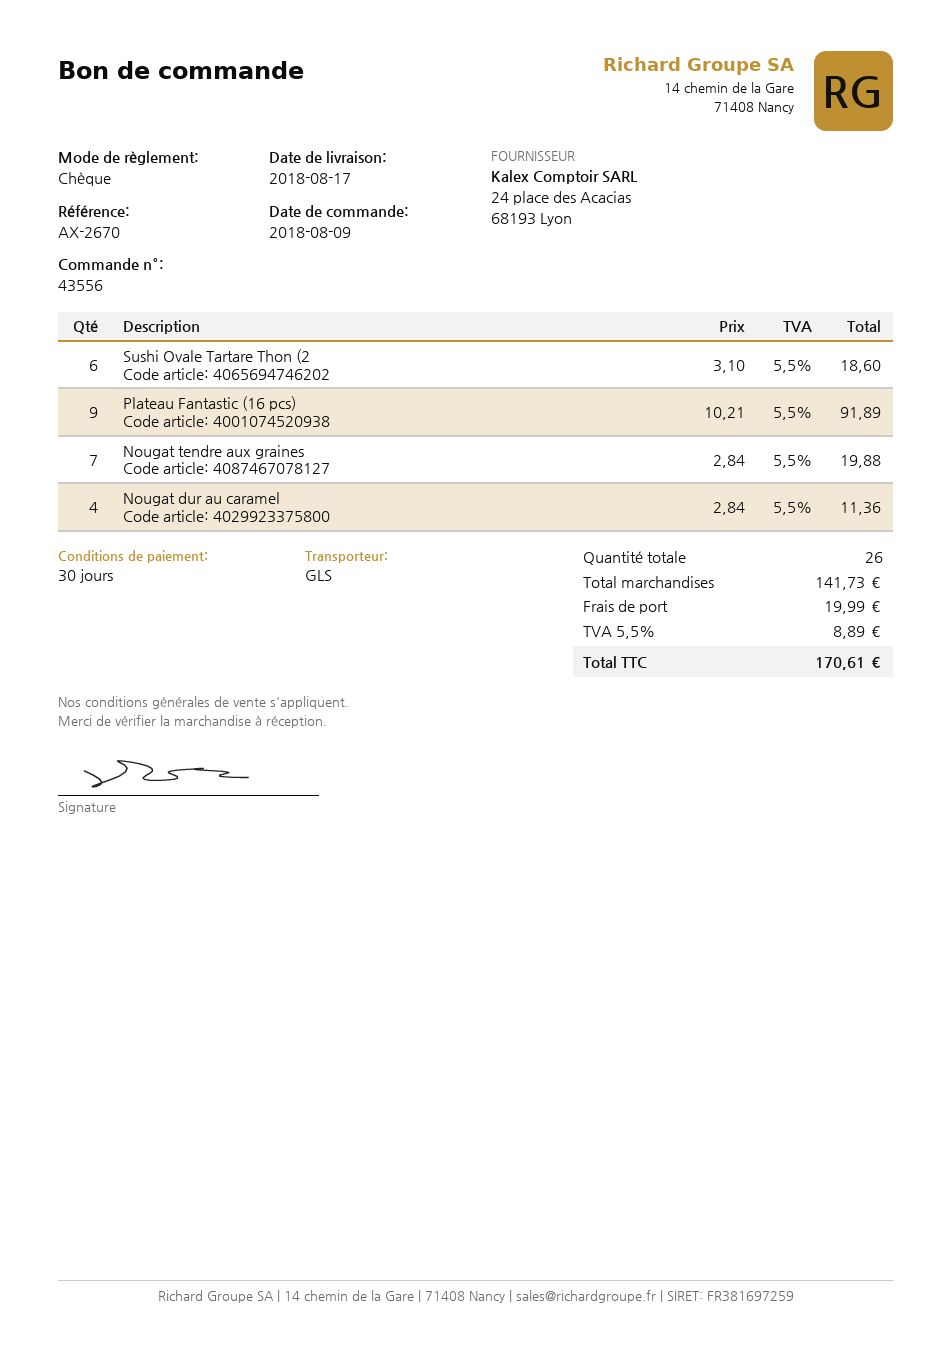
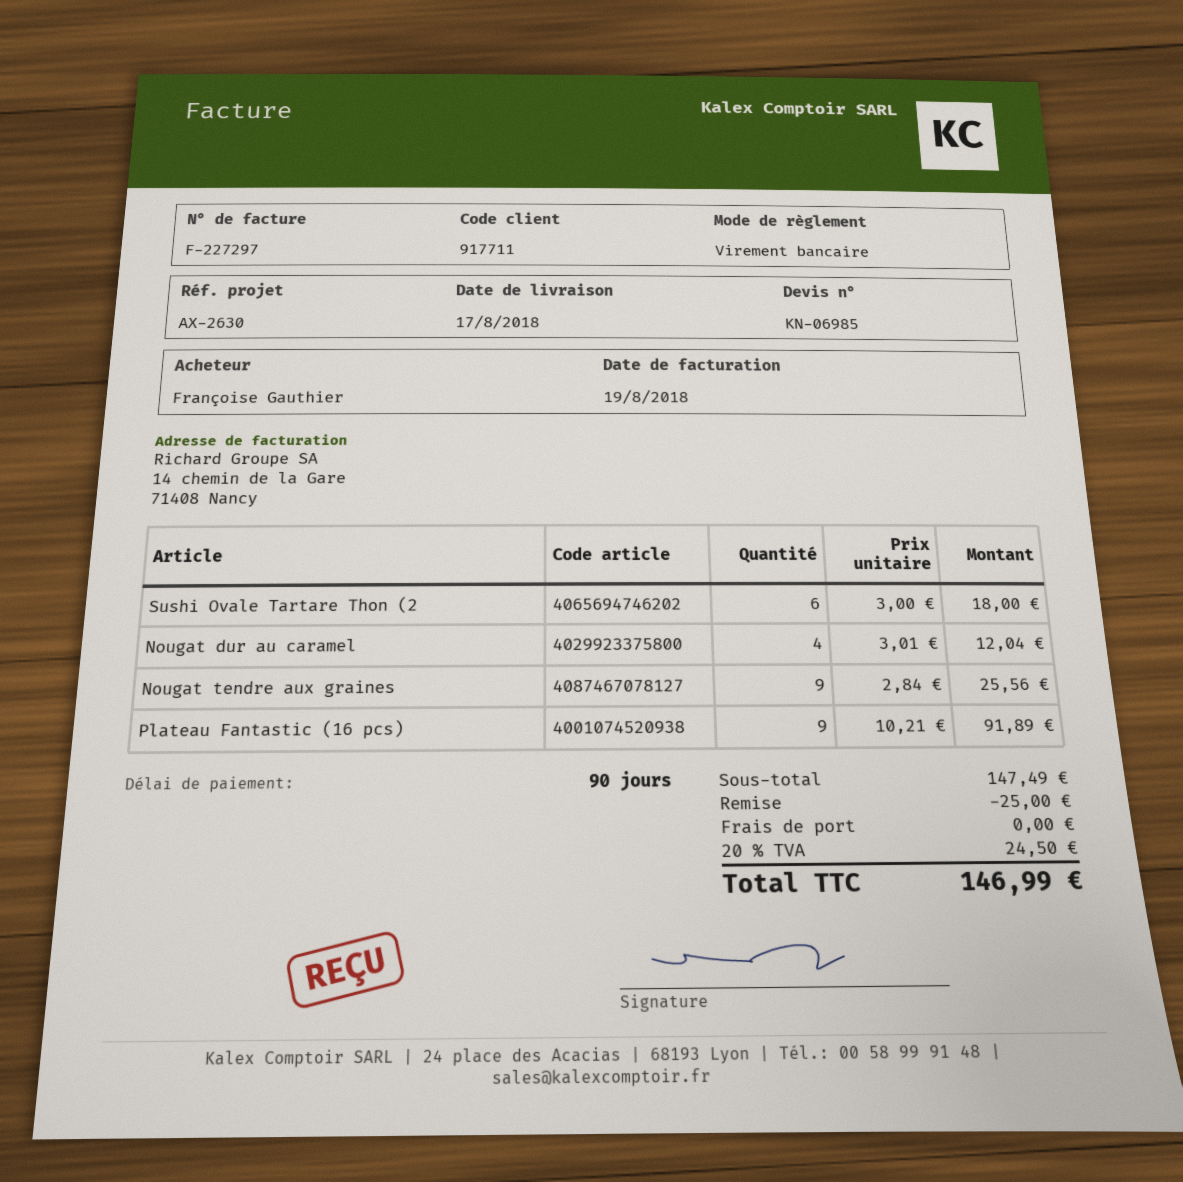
payment terms: 30 days -> 90 days
reference: AX-2670 -> AX-2630
payment method: cheque -> bank transfer
Sushi Ovale Tartare Thon (2: 6 x 3.10 = 18.60 -> 6 x 3.00 = 18.00
Nougat tendre aux graines: 7 x 2.84 = 19.88 -> 9 x 2.84 = 25.56
Nougat dur au caramel: 4 x 2.84 = 11.36 -> 4 x 3.01 = 12.04
subtotal: 141.73 -> 147.49
discount: none -> 25.00
shipping: 19.99 -> 0.00
tax: 5.5% = 8.89 -> 20% = 24.50
total: 170.61 -> 146.99

